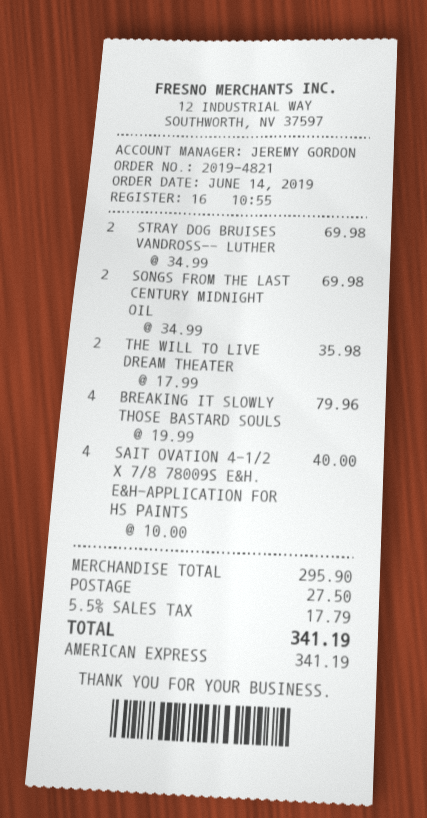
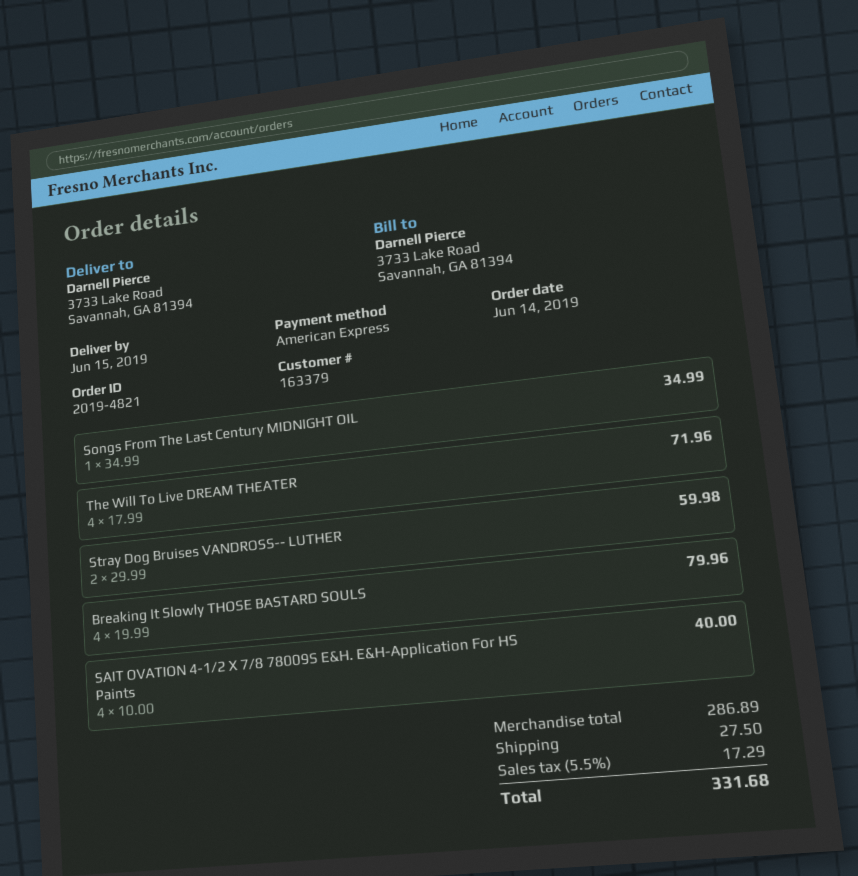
STRAY DOG BRUISES VANDROSS-- LUTHER: 2 x 34.99 = 69.98 -> 2 x 29.99 = 59.98
SONGS FROM THE LAST CENTURY MIDNIGHT OIL: 2 x 34.99 = 69.98 -> 1 x 34.99 = 34.99
THE WILL TO LIVE DREAM THEATER: 2 x 17.99 = 35.98 -> 4 x 17.99 = 71.96
subtotal: 295.90 -> 286.89
tax: 5.5% = 17.79 -> 5.5% = 17.29
total: 341.19 -> 331.68

